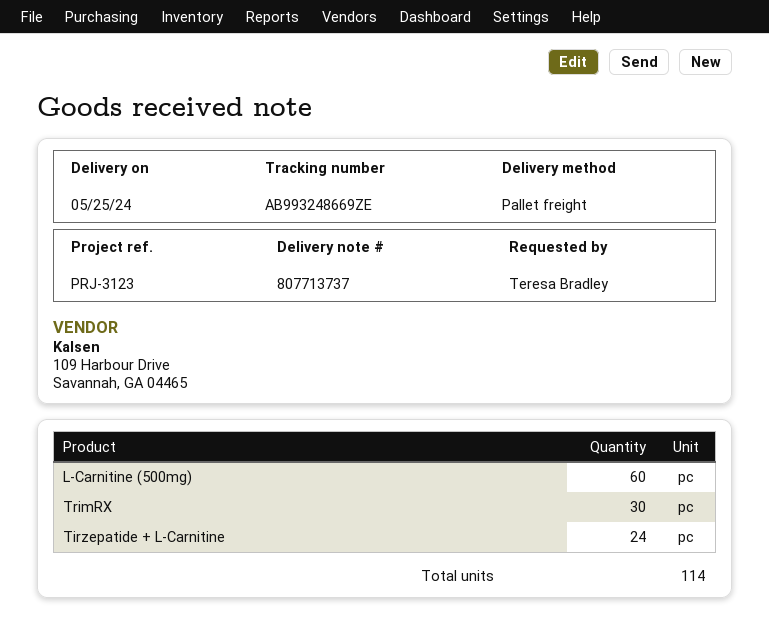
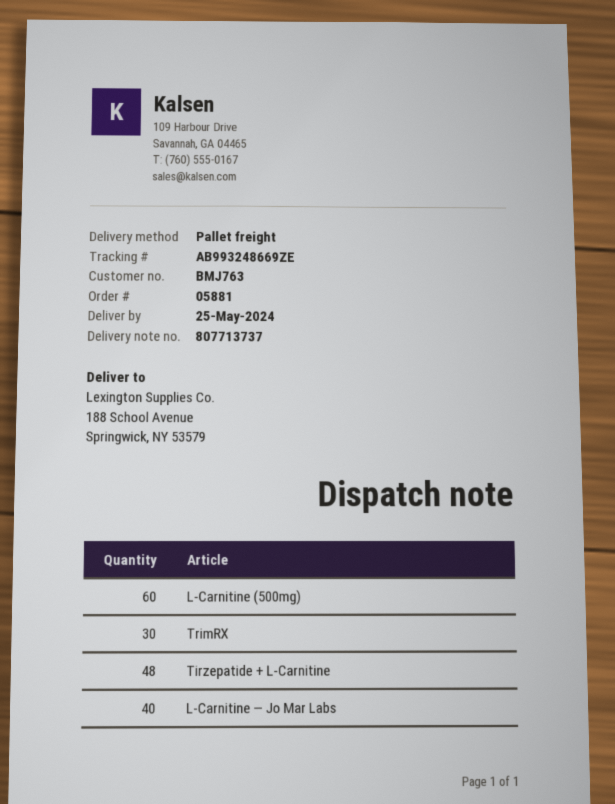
Tirzepatide + L-Carnitine: 24 -> 48
L-Carnitine — Jo Mar Labs: none -> 40

